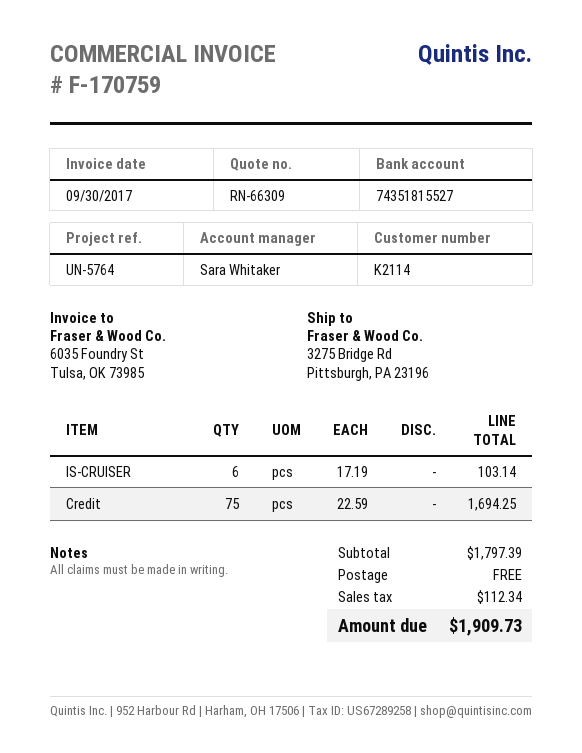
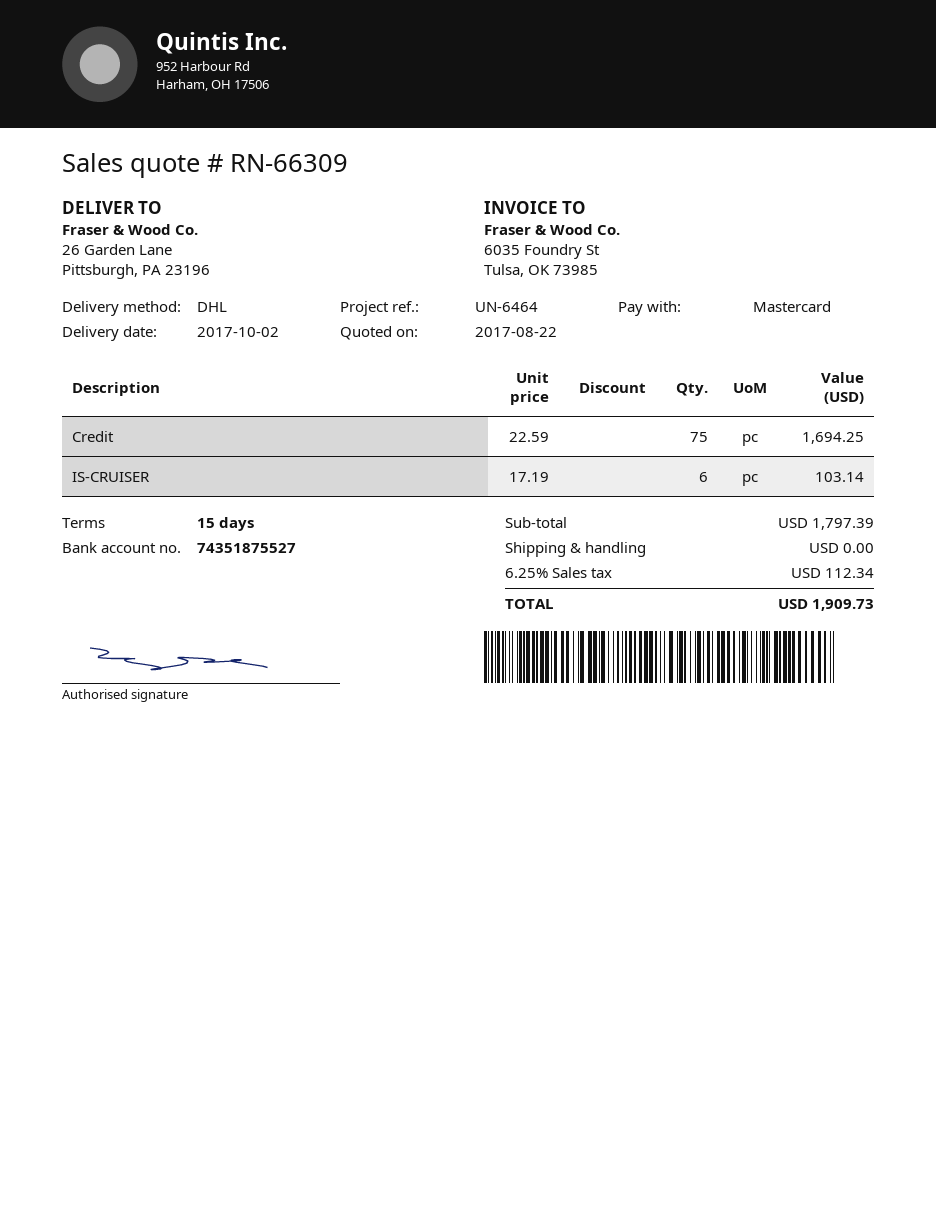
reference: UN-5764 -> UN-6464
bank account: 74351815527 -> 74351875527
ship to: 3275 Bridge Rd, Pittsburgh, PA 23196 -> 26 Garden Lane, Pittsburgh, PA 23196

